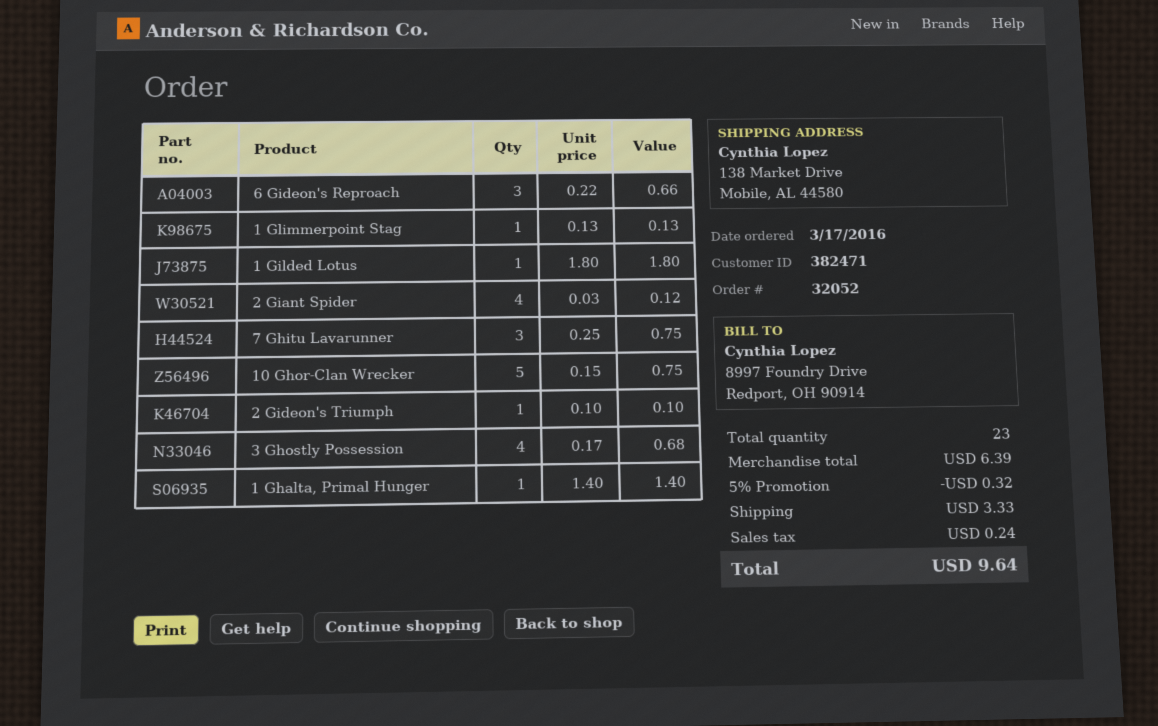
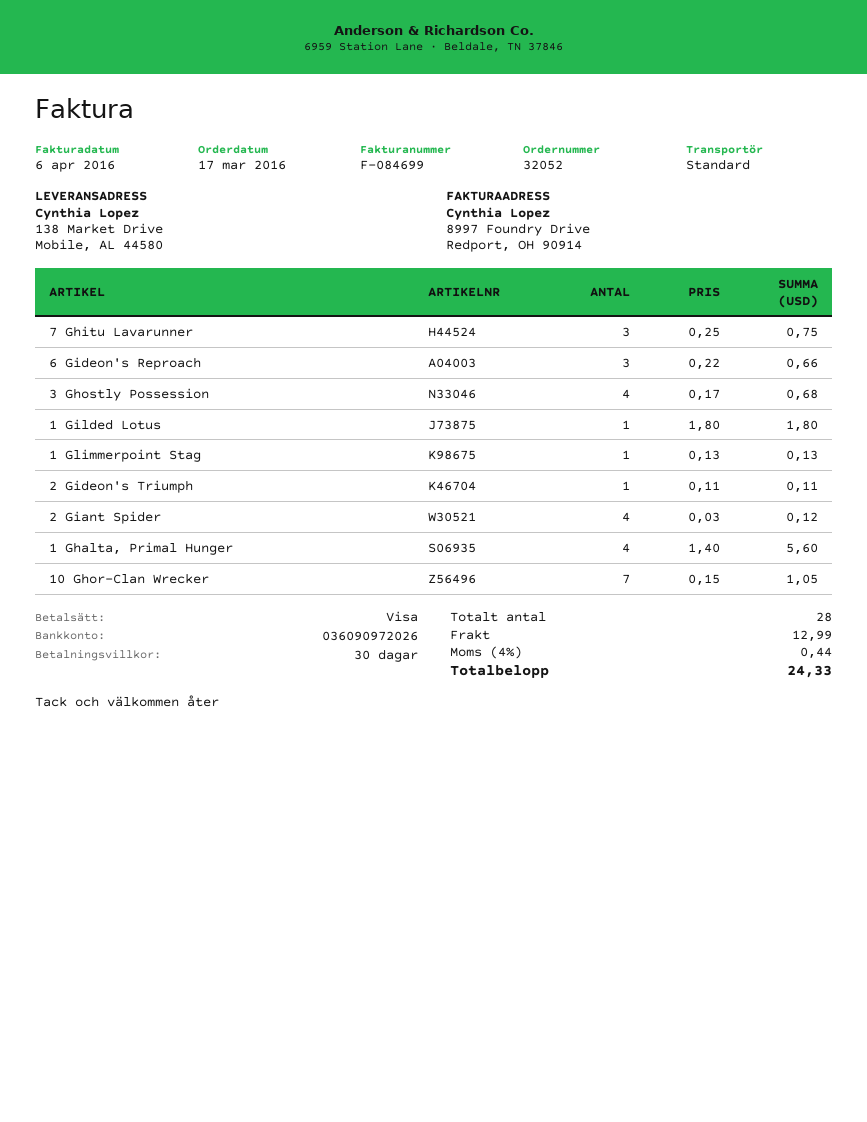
10 Ghor-Clan Wrecker: 5 x 0.15 = 0.75 -> 7 x 0.15 = 1.05
2 Gideon's Triumph: 1 x 0.10 = 0.10 -> 1 x 0.11 = 0.11
1 Ghalta, Primal Hunger: 1 x 1.40 = 1.40 -> 4 x 1.40 = 5.60
total quantity: 23 -> 28
discount: 5% = 0.32 -> none
shipping: 3.33 -> 12.99
tax: 0.24 -> 0.44
total: 9.64 -> 24.33

